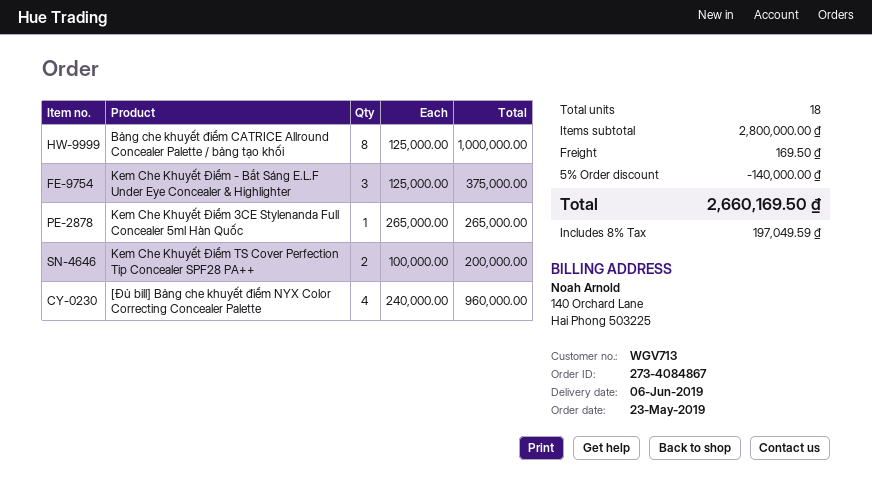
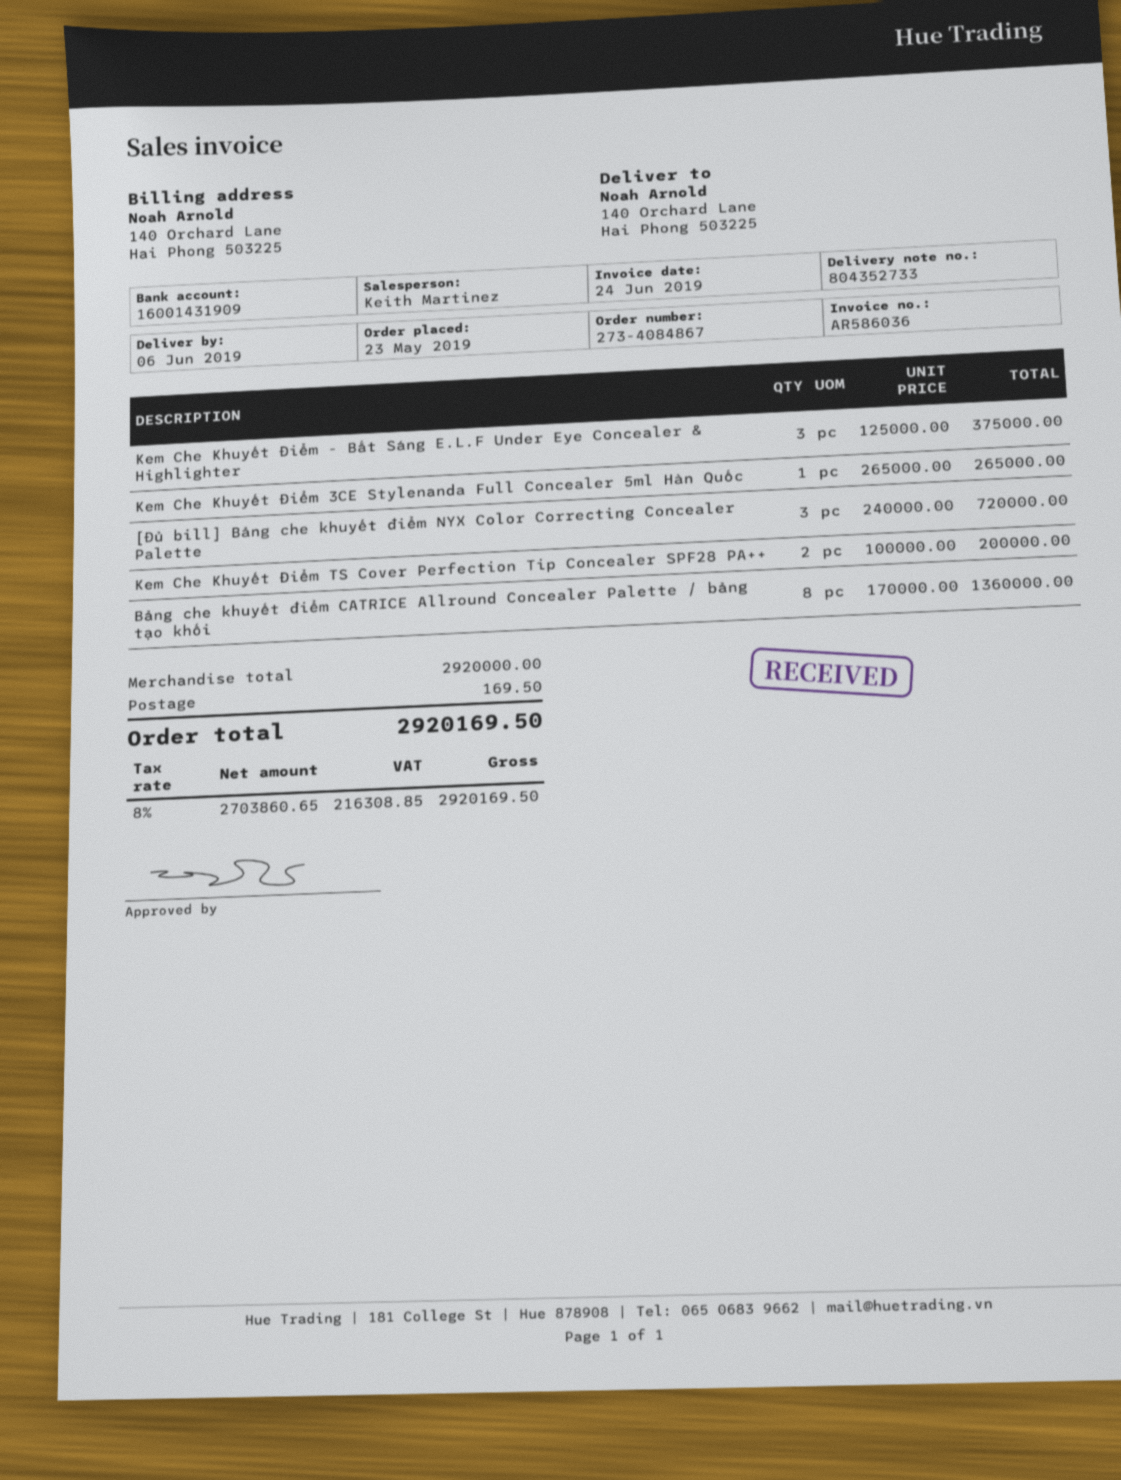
Bảng che khuyết điểm CATRICE Allround Concealer Palette / bảng tạo khối: 8 x 125000.00 = 1000000.00 -> 8 x 170000.00 = 1360000.00
[Đủ bill] Bảng che khuyết điểm NYX Color Correcting Concealer Palette: 4 x 240000.00 = 960000.00 -> 3 x 240000.00 = 720000.00
subtotal: 2800000.00 -> 2920000.00
discount: 5% = 140000.00 -> none
tax: 8% = 197049.59 -> 8% = 216308.85
total: 2660169.50 -> 2920169.50

